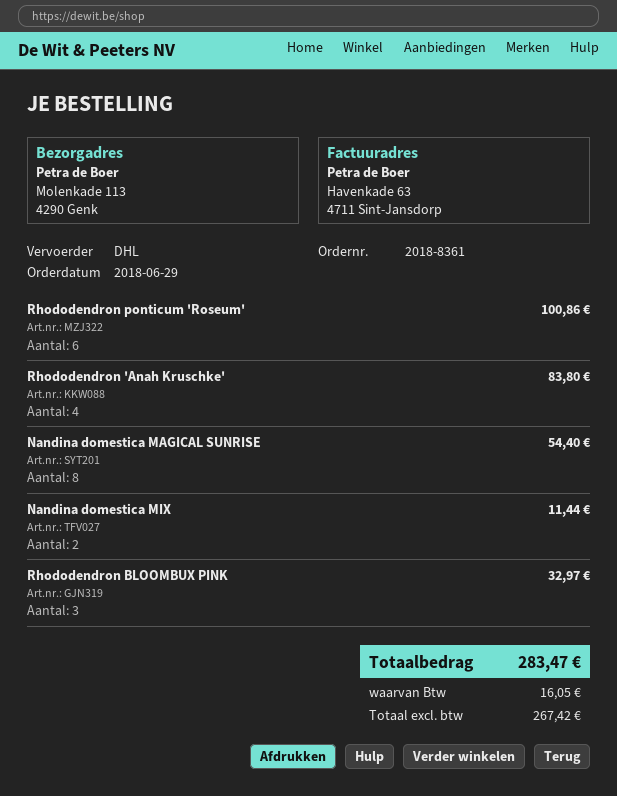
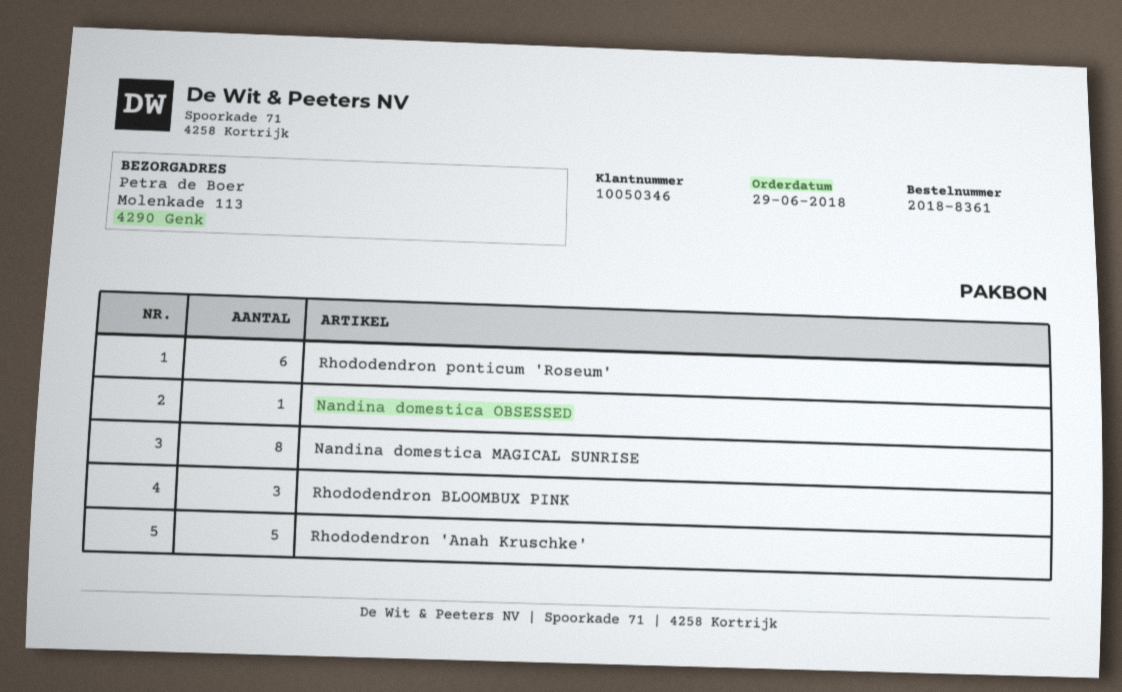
Rhododendron 'Anah Kruschke': 4 -> 5
Nandina domestica MIX: 2 -> none
Nandina domestica OBSESSED: none -> 1

